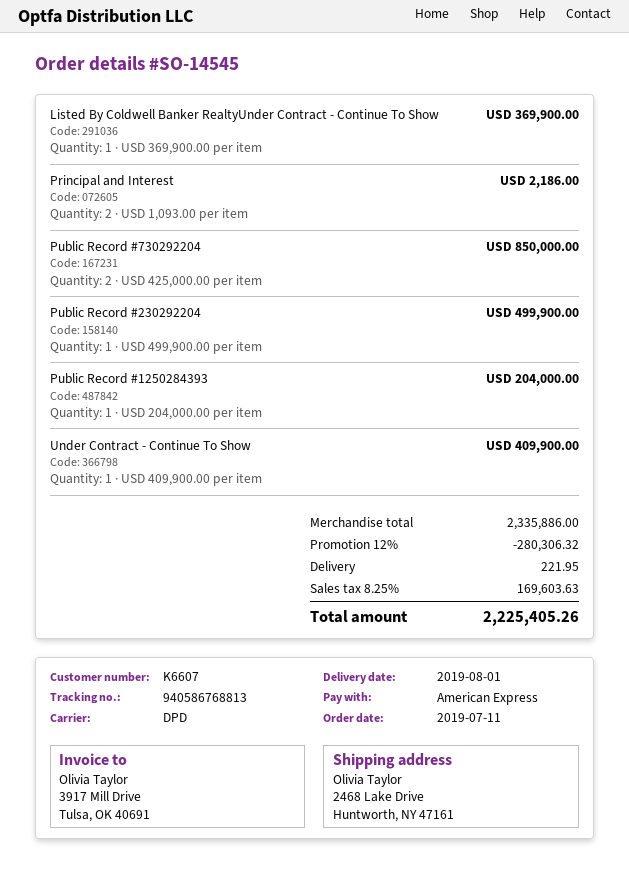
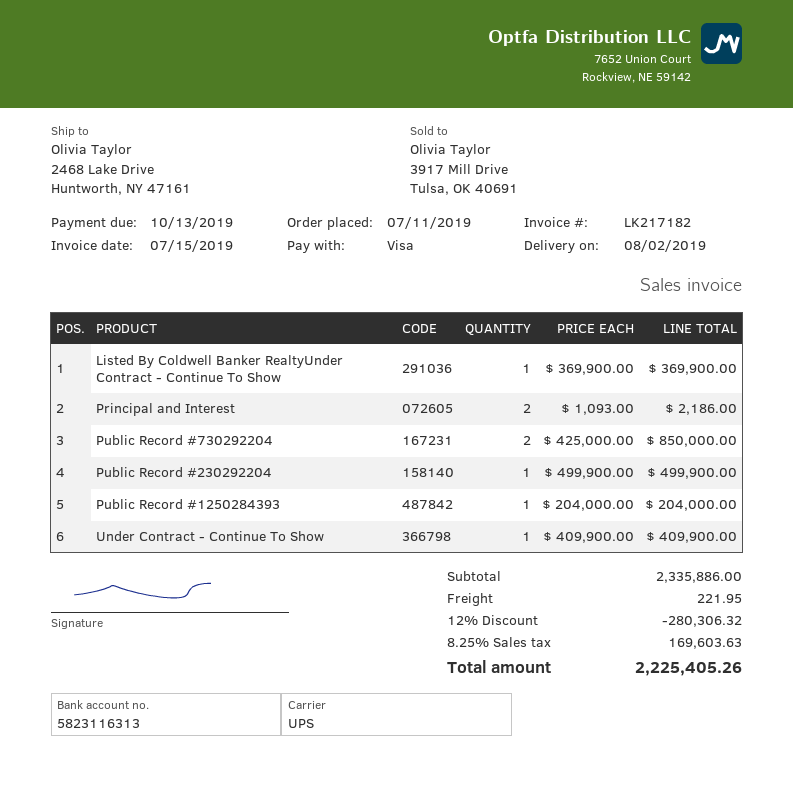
delivery date: 2019-08-01 -> 2019-08-02
payment method: American Express -> Visa
shipping method: DPD -> UPS

